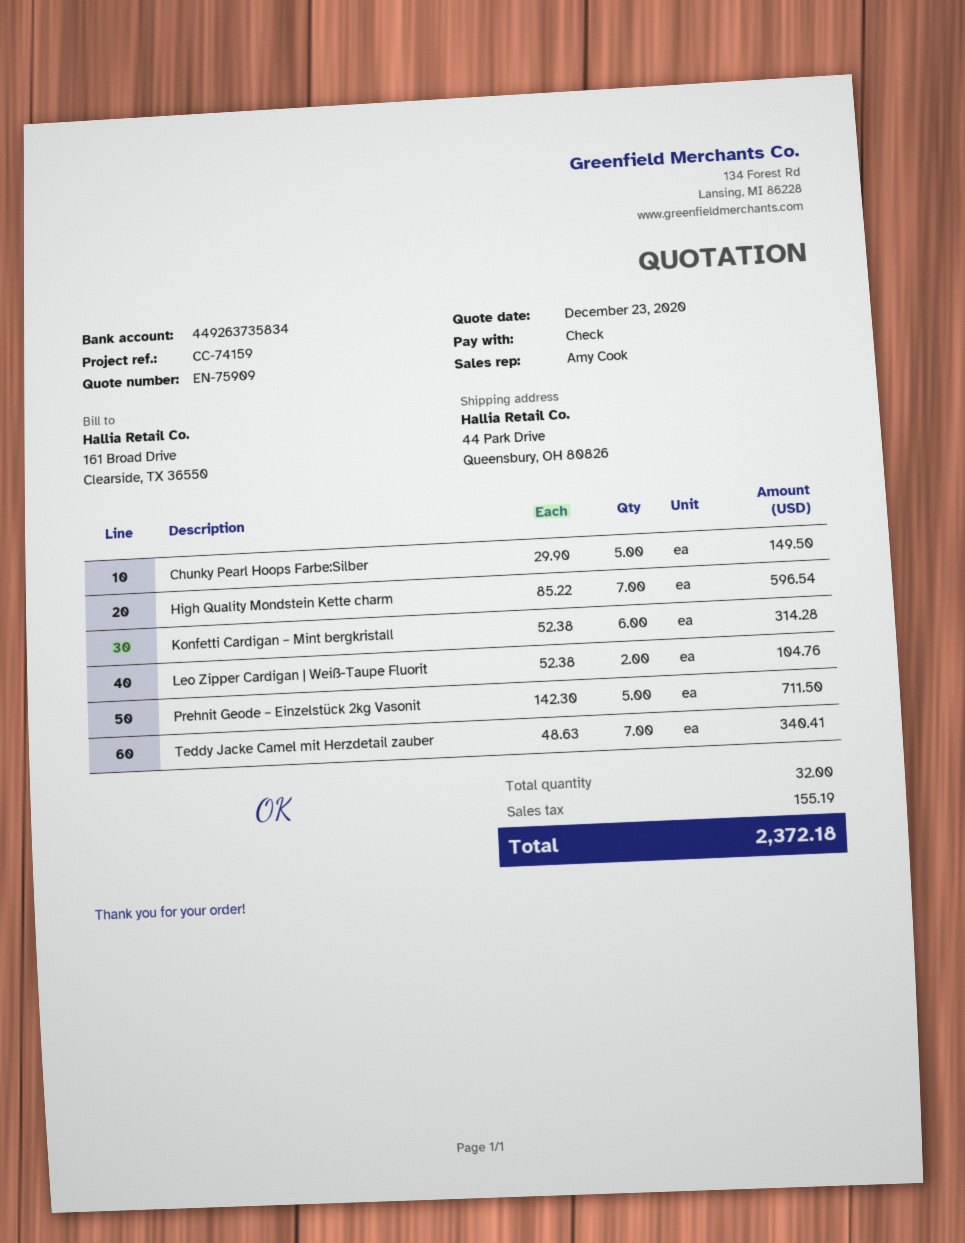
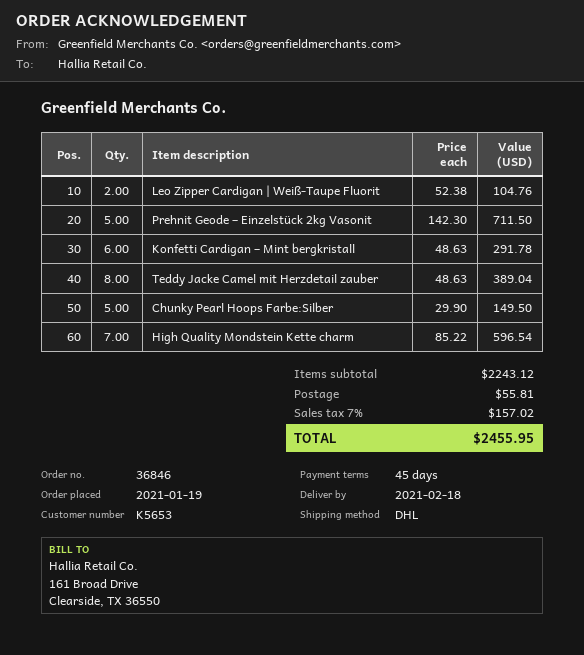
Konfetti Cardigan – Mint bergkristall: 6 x 52.38 = 314.28 -> 6 x 48.63 = 291.78
Teddy Jacke Camel mit Herzdetail zauber: 7 x 48.63 = 340.41 -> 8 x 48.63 = 389.04
shipping: none -> 55.81
tax: 155.19 -> 157.02
total: 2372.18 -> 2455.95

